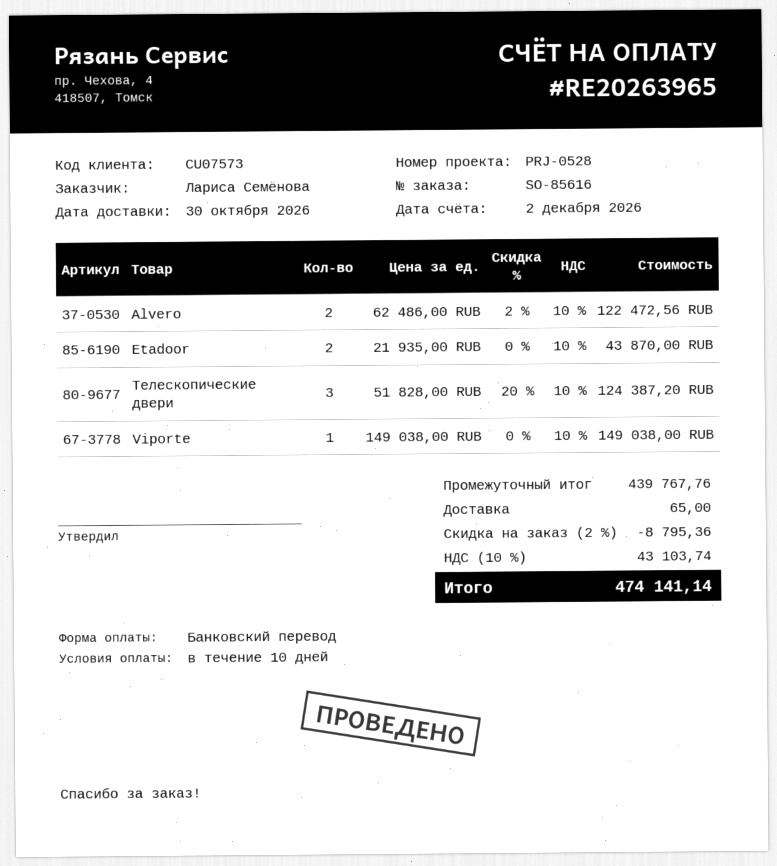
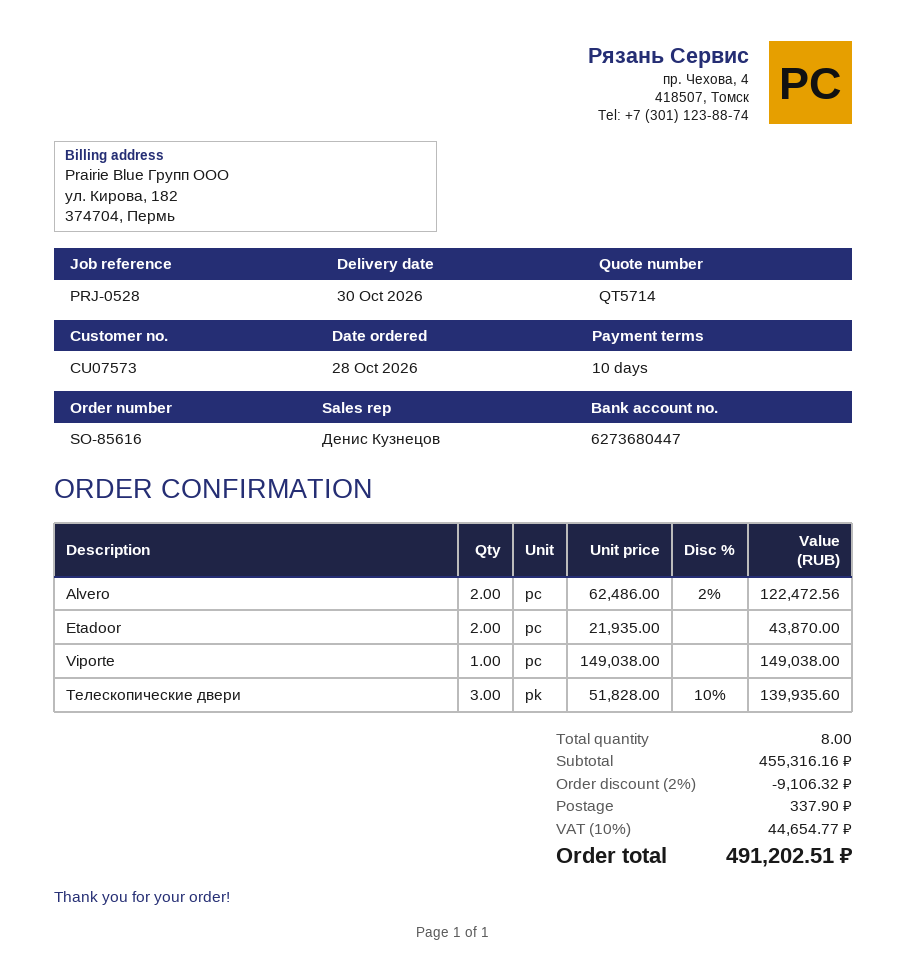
Телескопические двери: 3 x 51828.00 - 20% = 124387.20 -> 3 x 51828.00 - 10% = 139935.60
subtotal: 439767.76 -> 455316.16
discount: 2% = 8795.36 -> 2% = 9106.32
shipping: 65.00 -> 337.90
tax: 10% = 43103.74 -> 10% = 44654.77
total: 474141.14 -> 491202.51

